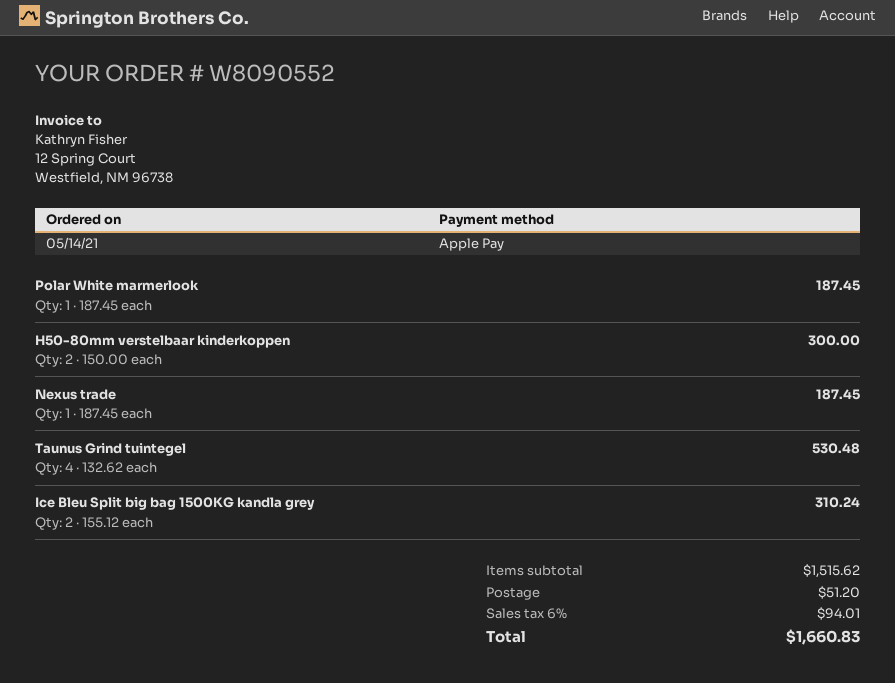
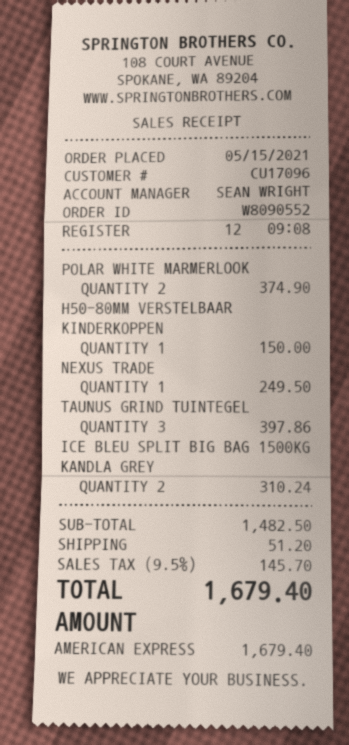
order date: 2021-05-14 -> 2021-05-15
payment method: Apple Pay -> American Express
Polar White marmerlook: 1 for 187.45 -> 2 for 374.90
H50-80mm verstelbaar kinderkoppen: 2 for 300.00 -> 1 for 150.00
Nexus trade: 1 for 187.45 -> 1 for 249.50
Taunus Grind tuintegel: 4 for 530.48 -> 3 for 397.86
subtotal: 1515.62 -> 1482.50
tax: 6% = 94.01 -> 9.5% = 145.70
total: 1660.83 -> 1679.40

